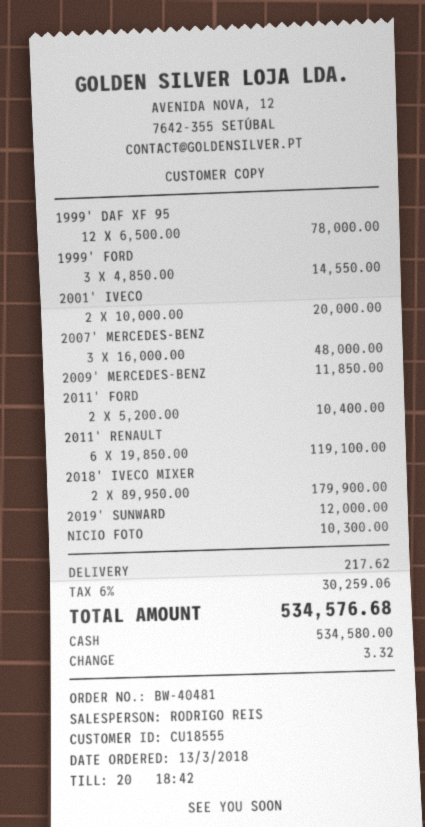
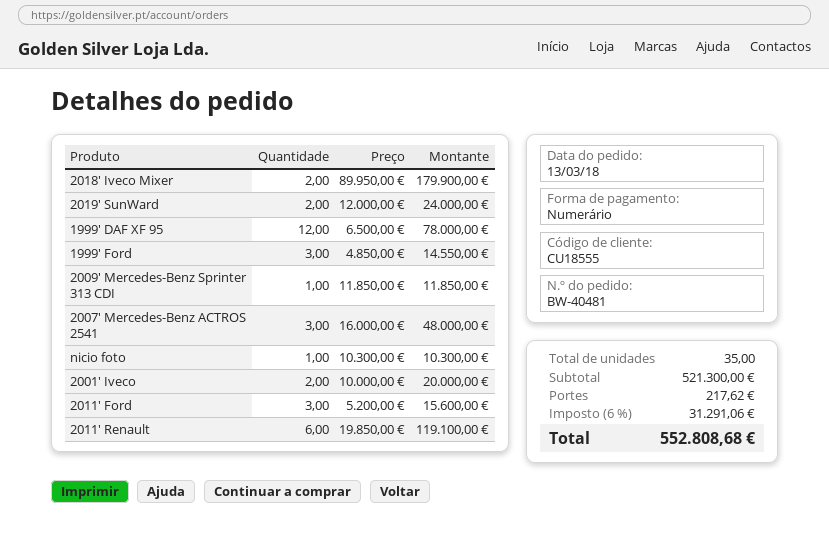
2011' FORD: 2 x 5200.00 = 10400.00 -> 3 x 5200.00 = 15600.00
2019' SUNWARD: 1 x 12000.00 = 12000.00 -> 2 x 12000.00 = 24000.00
tax: 6% = 30259.06 -> 6% = 31291.06
total: 534576.68 -> 552808.68

